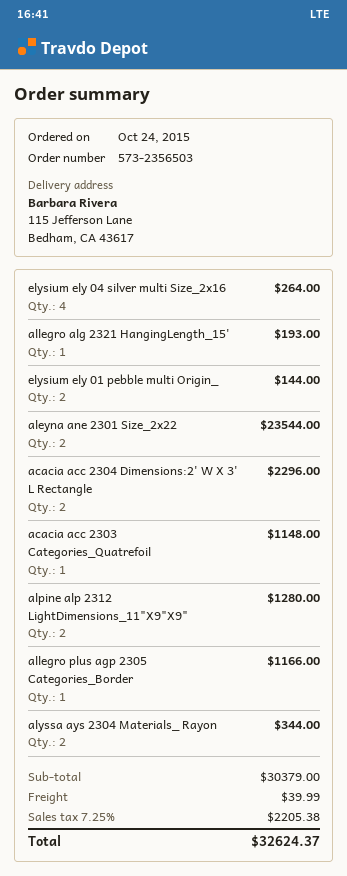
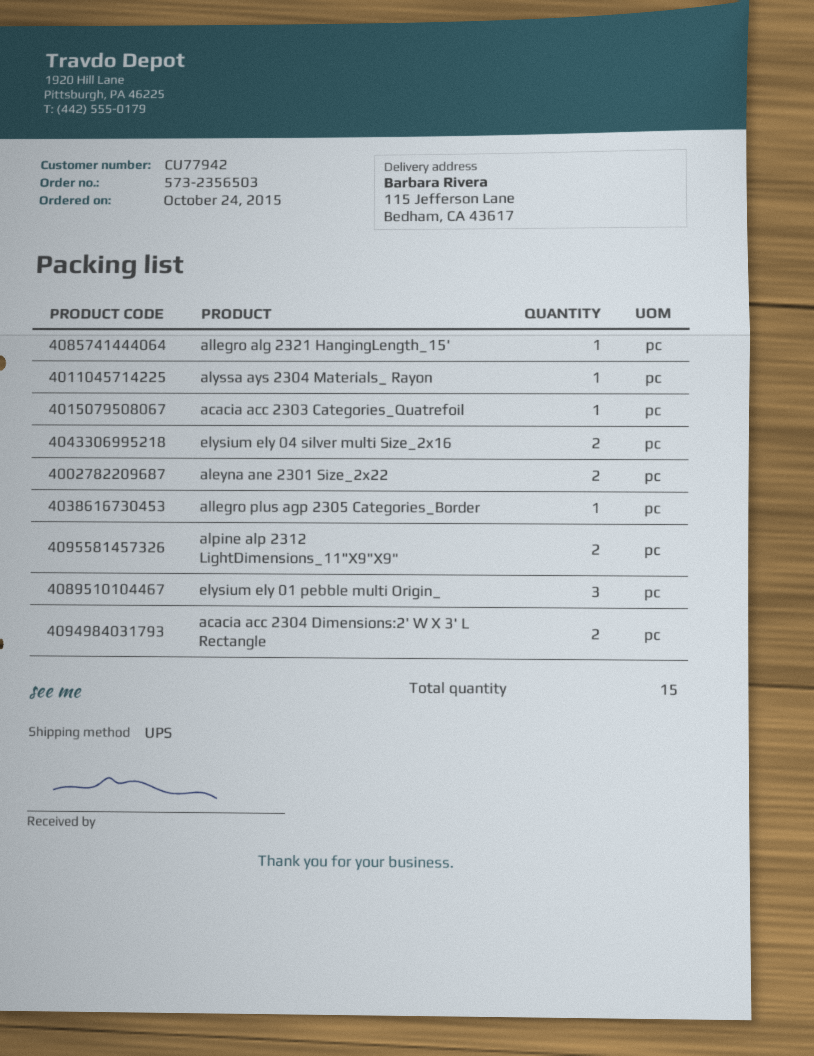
elysium ely 04 silver multi Size_2x16: 4 -> 2
elysium ely 01 pebble multi Origin_: 2 -> 3
alyssa ays 2304 Materials_ Rayon: 2 -> 1

